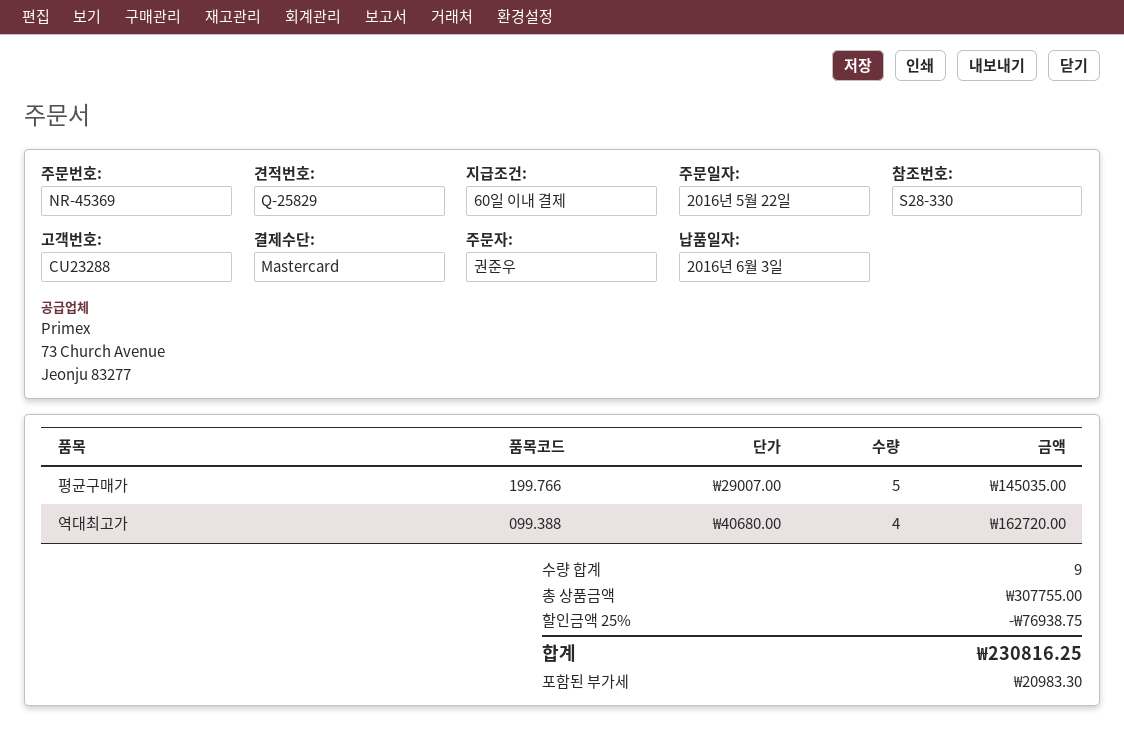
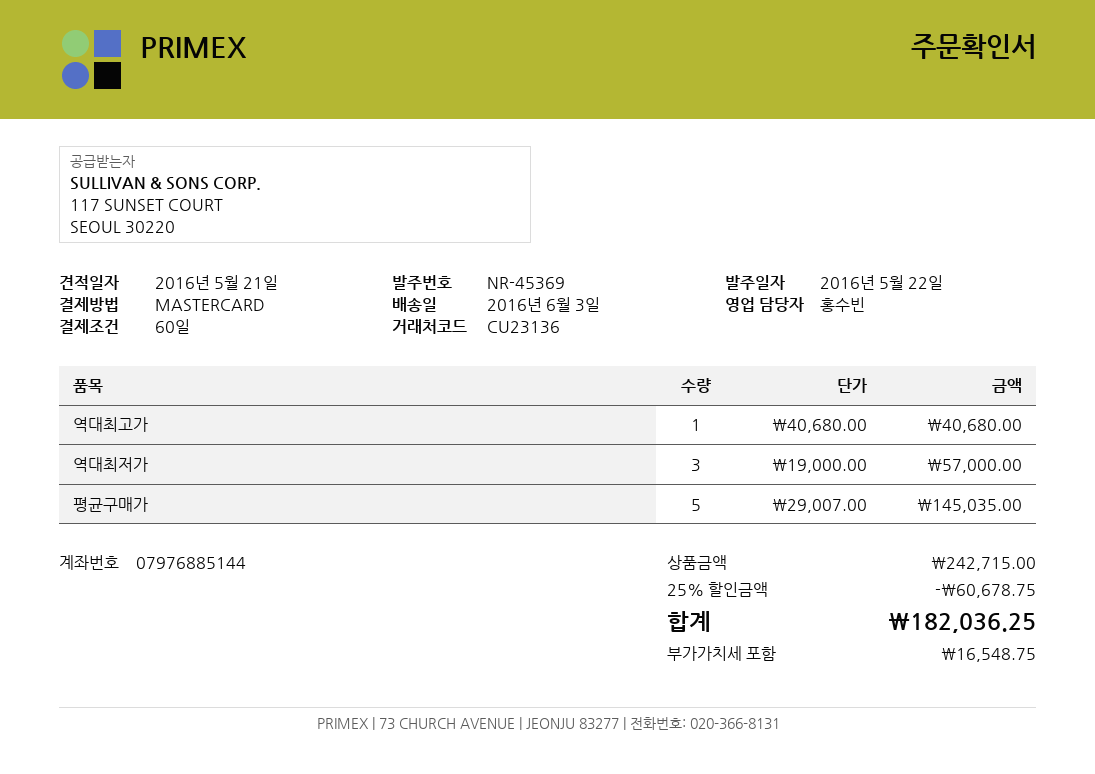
customer number: CU23288 -> CU23136
역대최고가: 4 x 40680.00 = 162720.00 -> 1 x 40680.00 = 40680.00
역대최저가: none -> 3 x 19000.00 = 57000.00
subtotal: 307755.00 -> 242715.00
discount: 25% = 76938.75 -> 25% = 60678.75
tax: 20983.30 -> 16548.75
total: 230816.25 -> 182036.25

